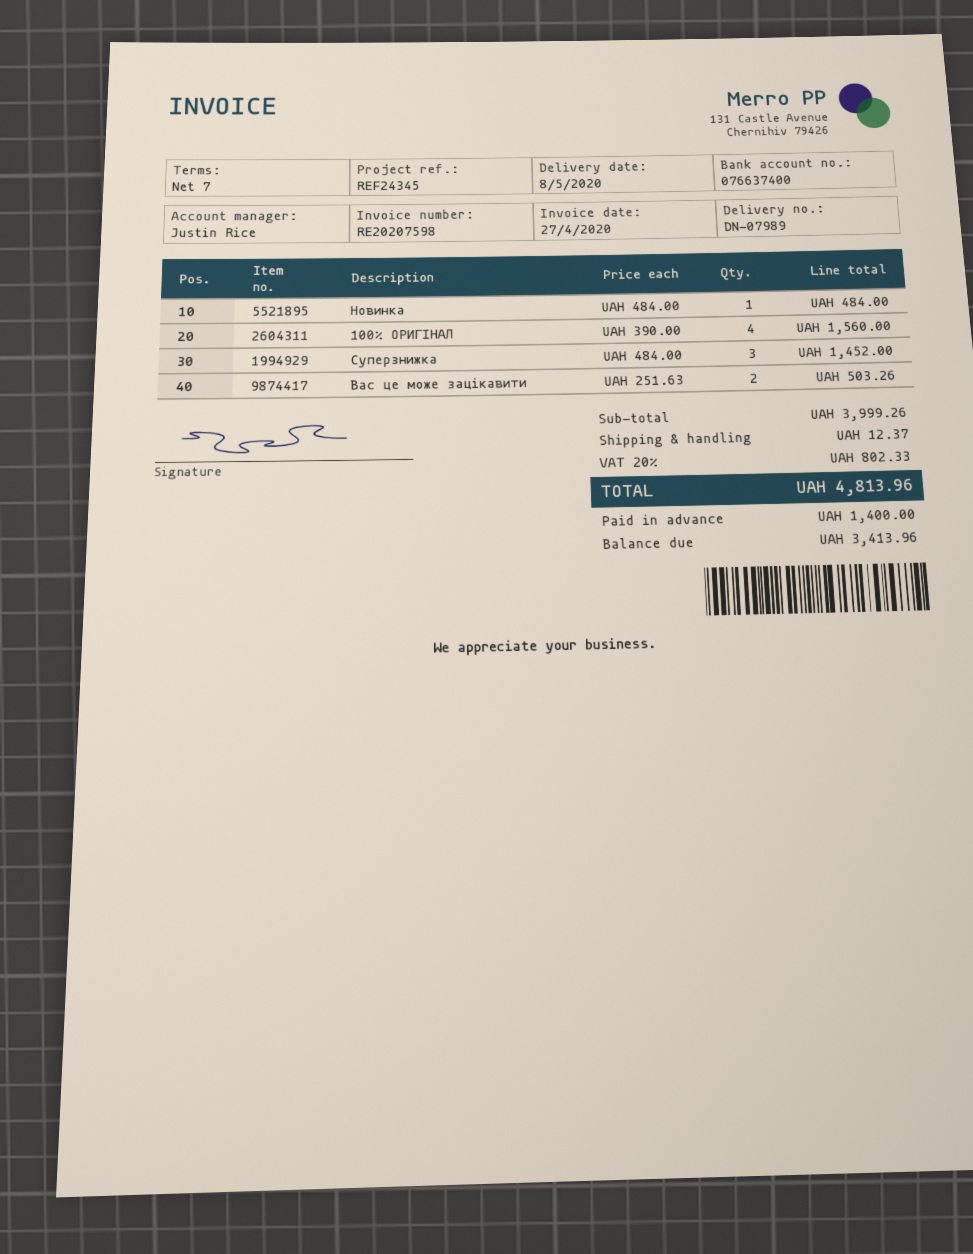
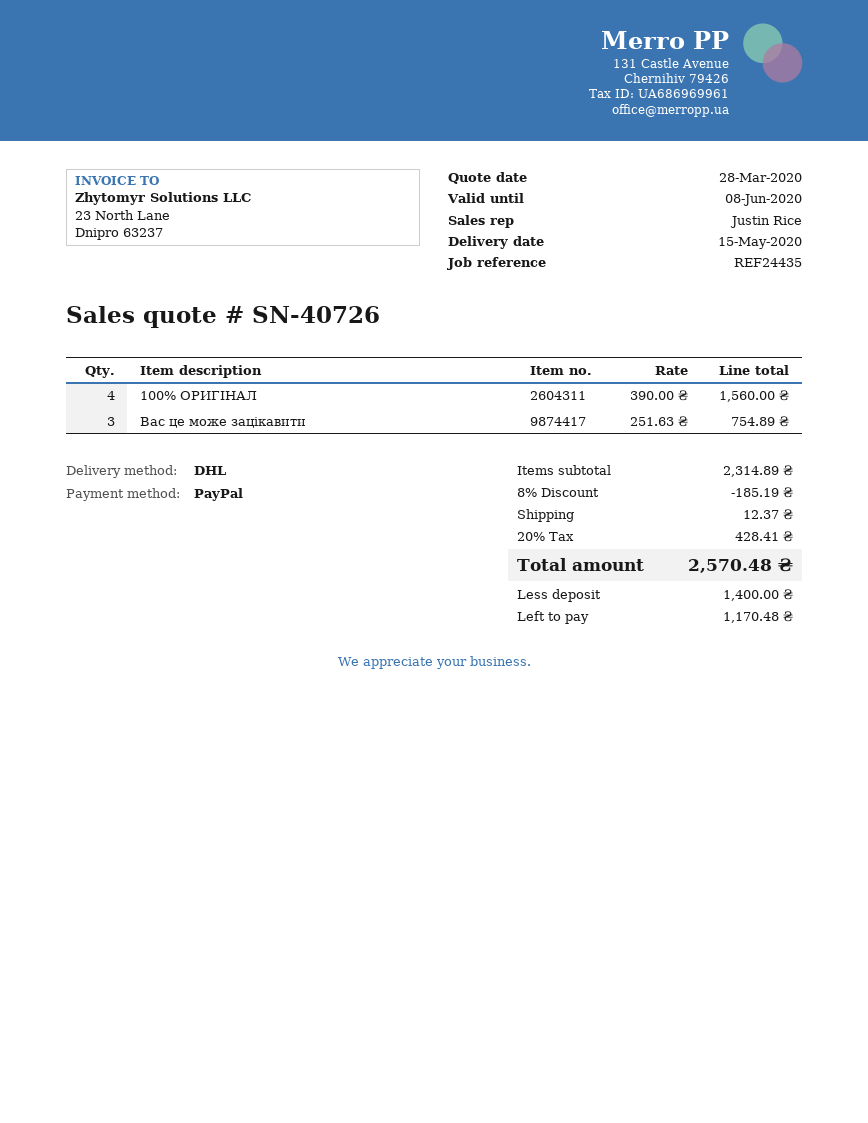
delivery date: 2020-05-08 -> 2020-05-15
reference: REF24345 -> REF24435
Новинка: 1 x 484.00 = 484.00 -> none
Суперзнижка: 3 x 484.00 = 1452.00 -> none
Вас це може зацікавити: 2 x 251.63 = 503.26 -> 3 x 251.63 = 754.89
subtotal: 3999.26 -> 2314.89
discount: none -> 8% = 185.19
tax: 20% = 802.33 -> 20% = 428.41
total: 4813.96 -> 2570.48
balance: 3413.96 -> 1170.48

